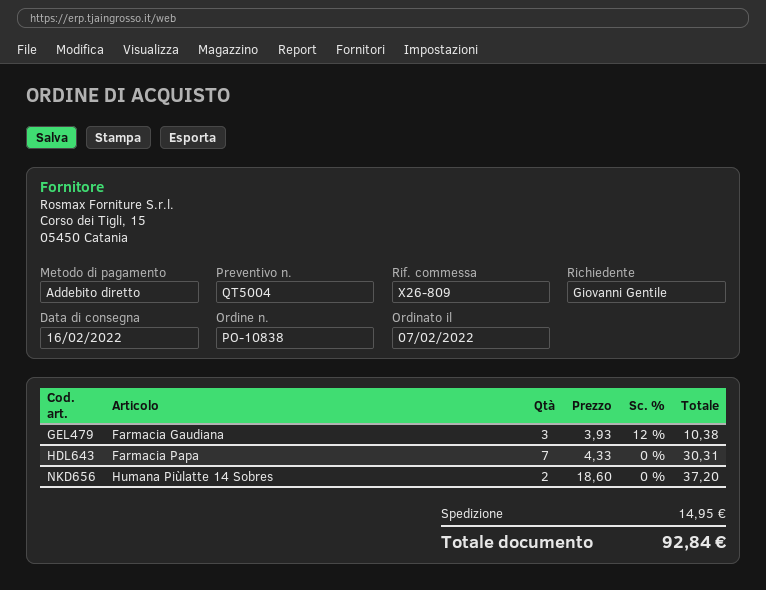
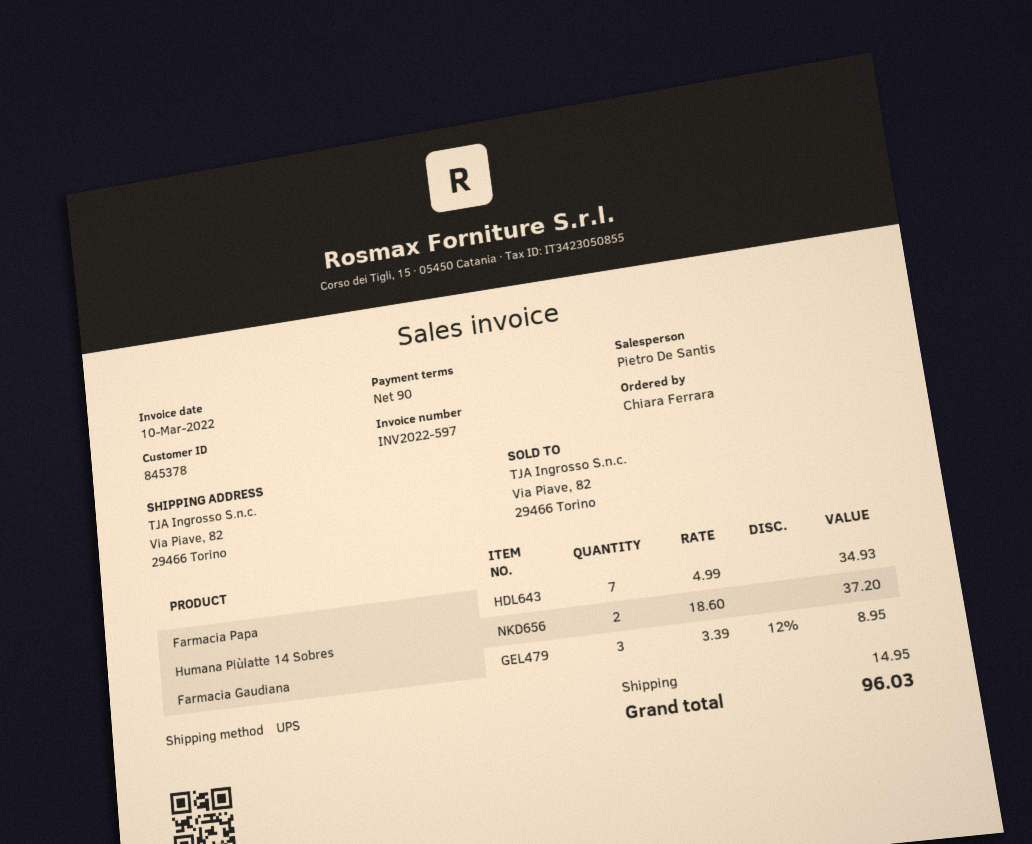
ordered by: Giovanni Gentile -> Chiara Ferrara
Farmacia Gaudiana: 3 x 3.93 - 12% = 10.38 -> 3 x 3.39 - 12% = 8.95
Farmacia Papa: 7 x 4.33 = 30.31 -> 7 x 4.99 = 34.93
total: 92.84 -> 96.03

